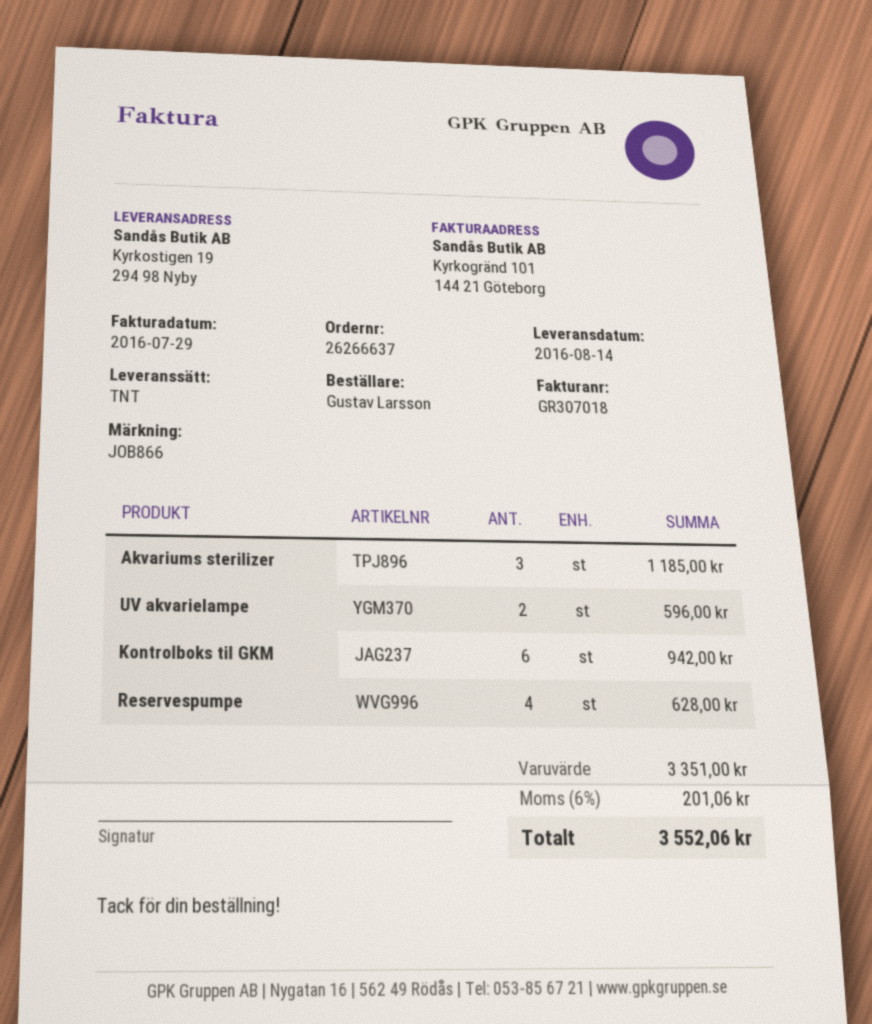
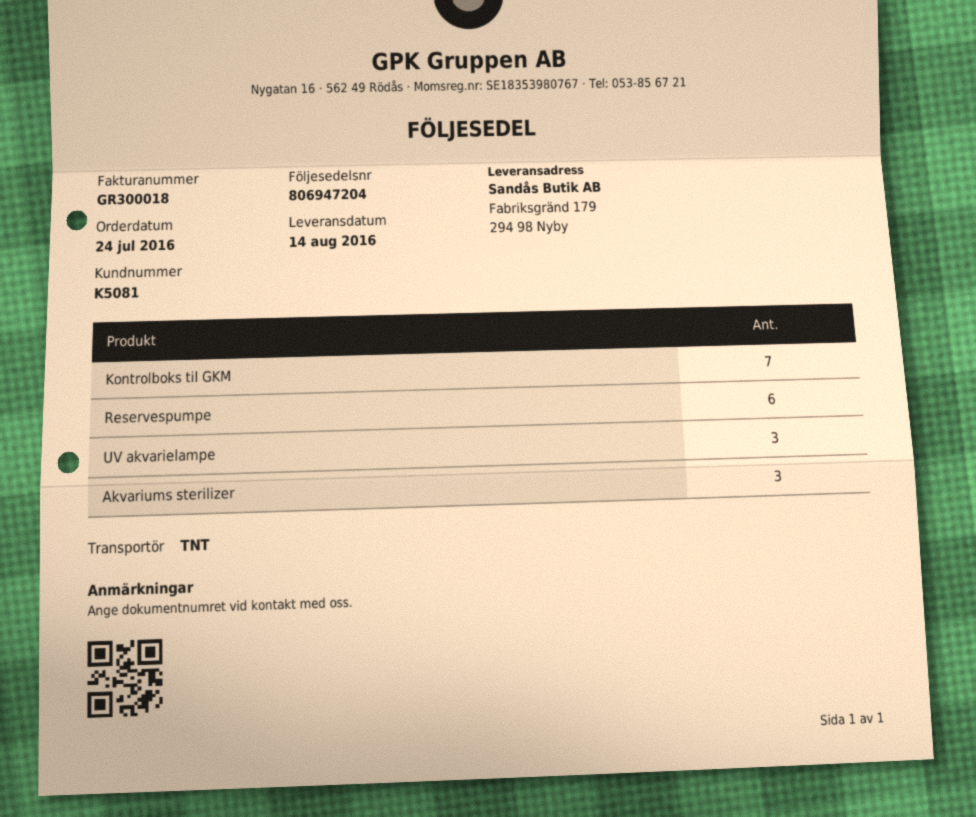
invoice number: GR307018 -> GR300018
ship to: Kyrkostigen 19, 294 98 Nyby -> Fabriksgränd 179, 294 98 Nyby
UV akvarielampe: 2 -> 3
Kontrolboks til GKM: 6 -> 7
Reservespumpe: 4 -> 6

